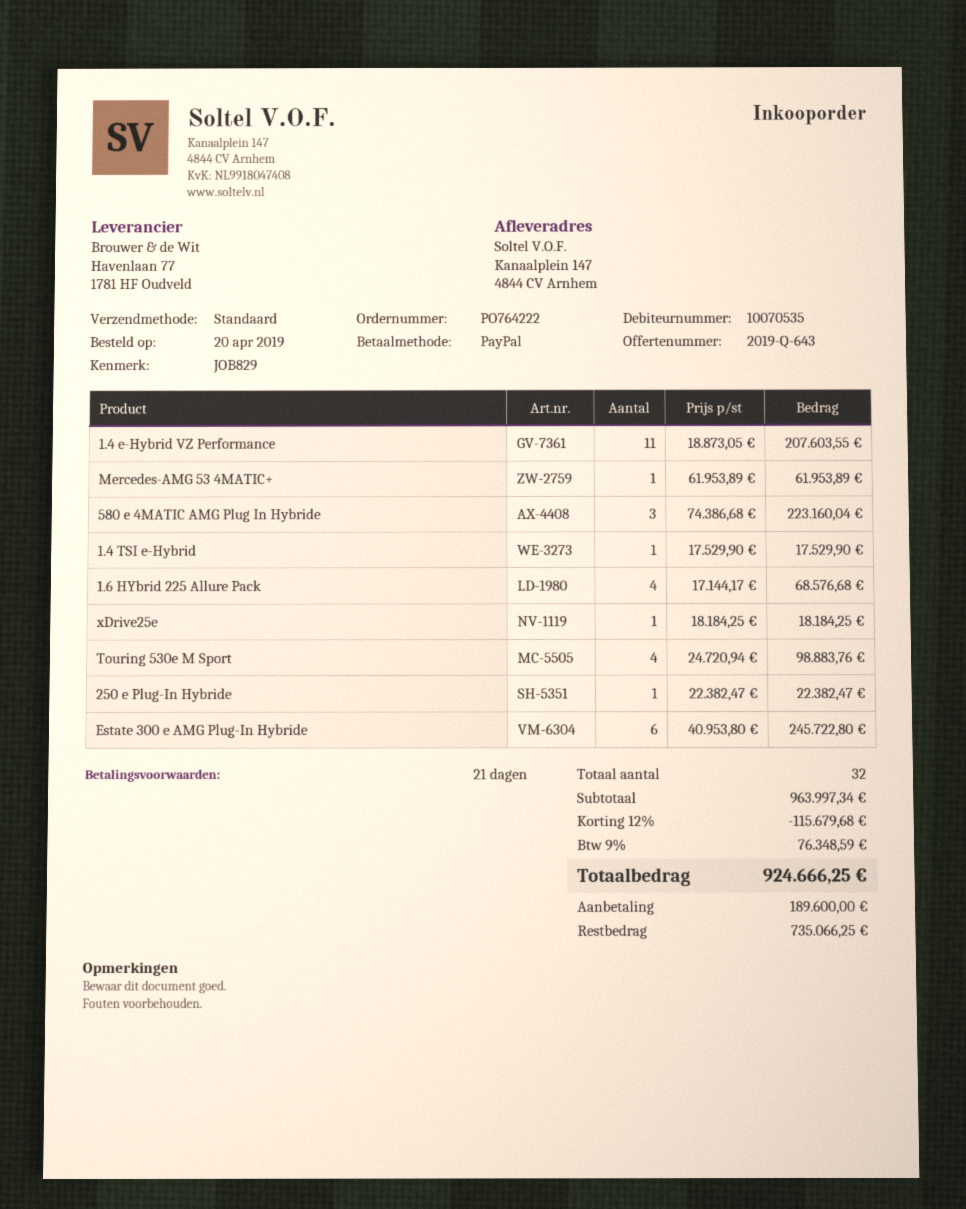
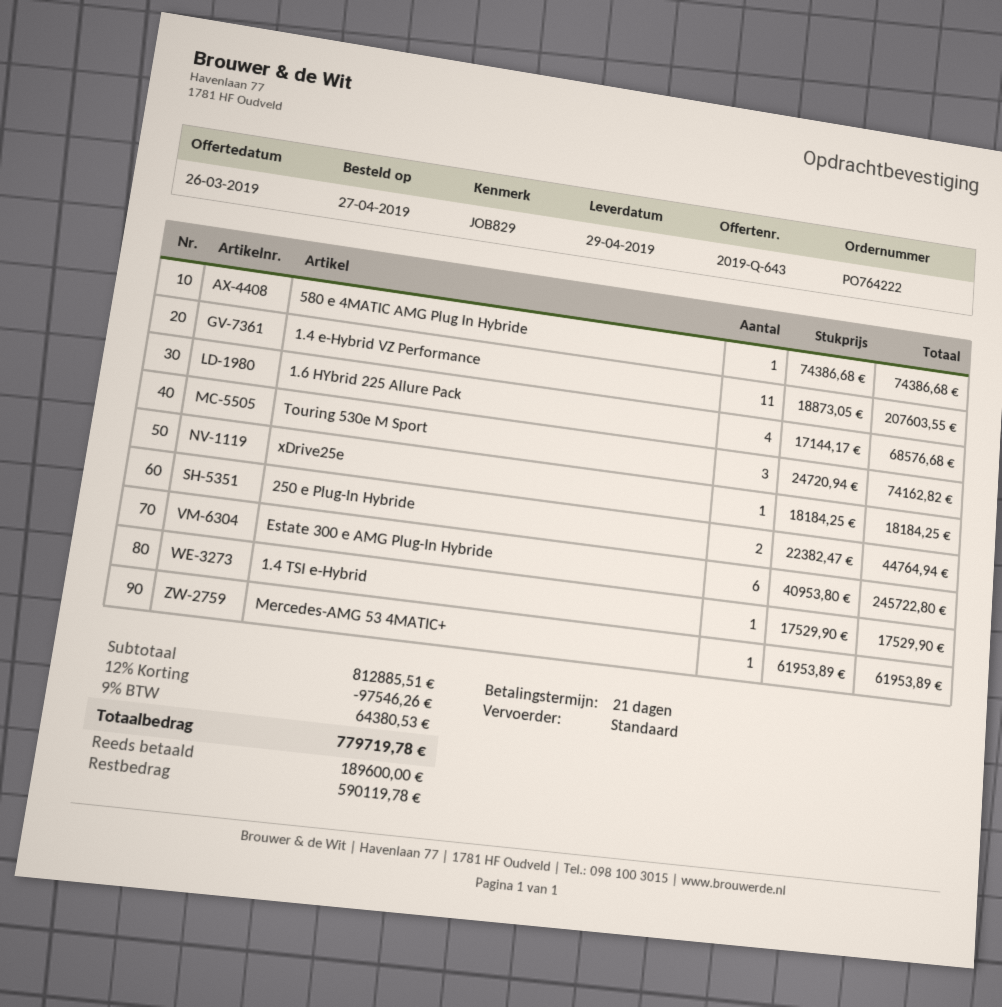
order date: 2019-04-20 -> 2019-04-27
580 e 4MATIC AMG Plug In Hybride: 3 x 74386.68 = 223160.04 -> 1 x 74386.68 = 74386.68
Touring 530e M Sport: 4 x 24720.94 = 98883.76 -> 3 x 24720.94 = 74162.82
250 e Plug-In Hybride: 1 x 22382.47 = 22382.47 -> 2 x 22382.47 = 44764.94
subtotal: 963997.34 -> 812885.51
discount: 12% = 115679.68 -> 12% = 97546.26
tax: 9% = 76348.59 -> 9% = 64380.53
total: 924666.25 -> 779719.78
balance: 735066.25 -> 590119.78

